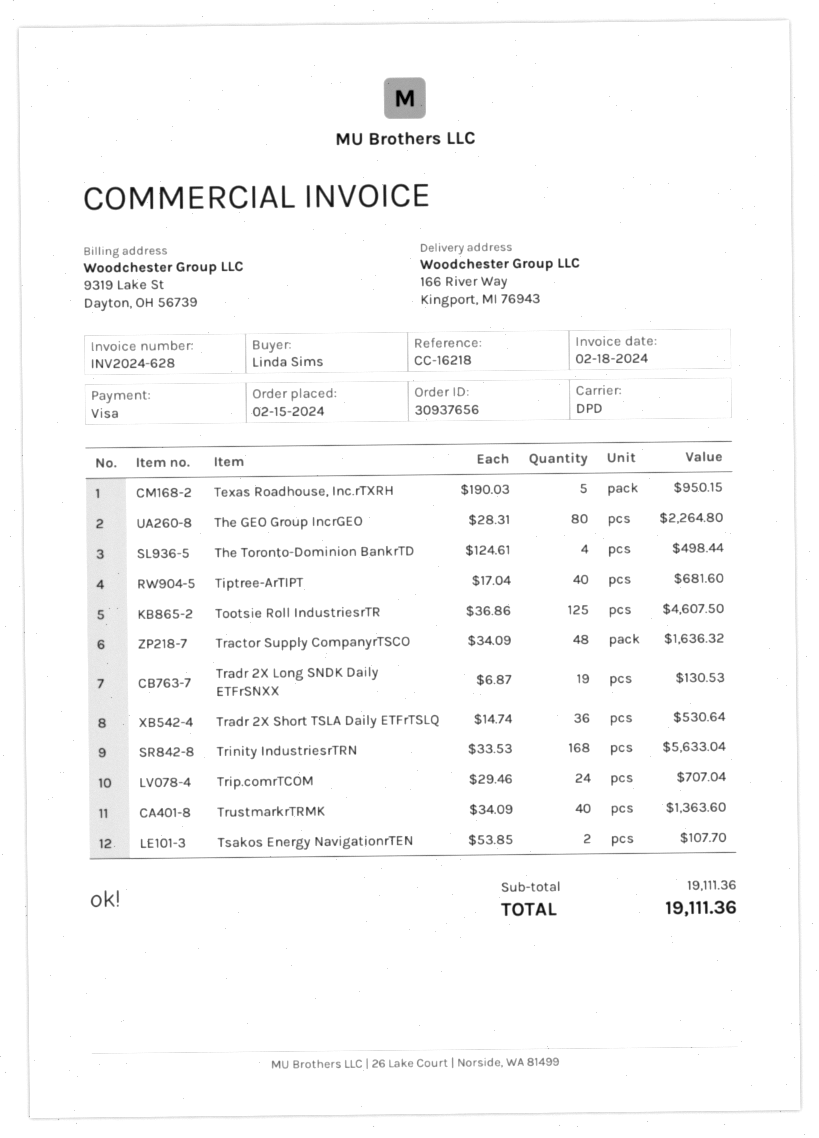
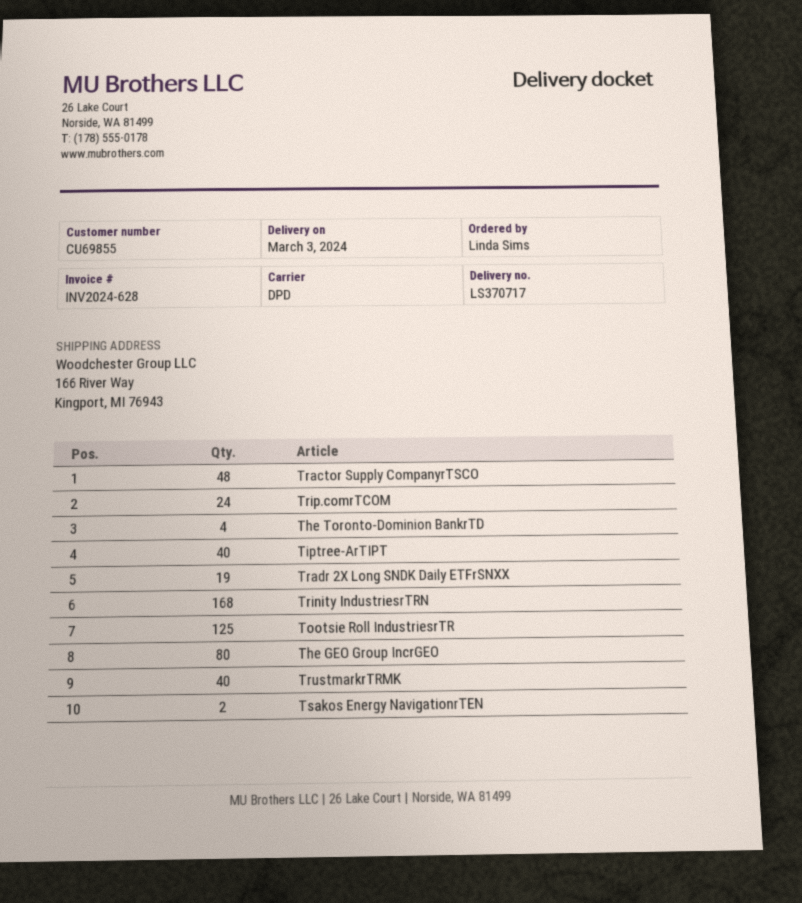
Texas Roadhouse, Inc.rTXRH: 5 -> none
Tradr 2X Short TSLA Daily ETFrTSLQ: 36 -> none

